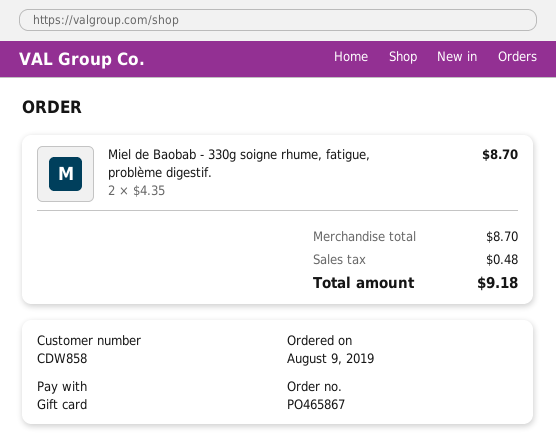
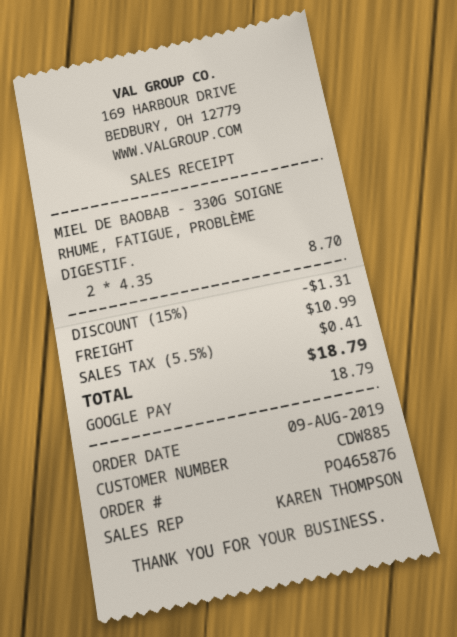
order number: PO465867 -> PO465876
customer number: CDW858 -> CDW885
payment method: gift card -> Google Pay
discount: none -> 15% = 1.31
shipping: none -> 10.99
tax: 0.48 -> 0.41
total: 9.18 -> 18.79

